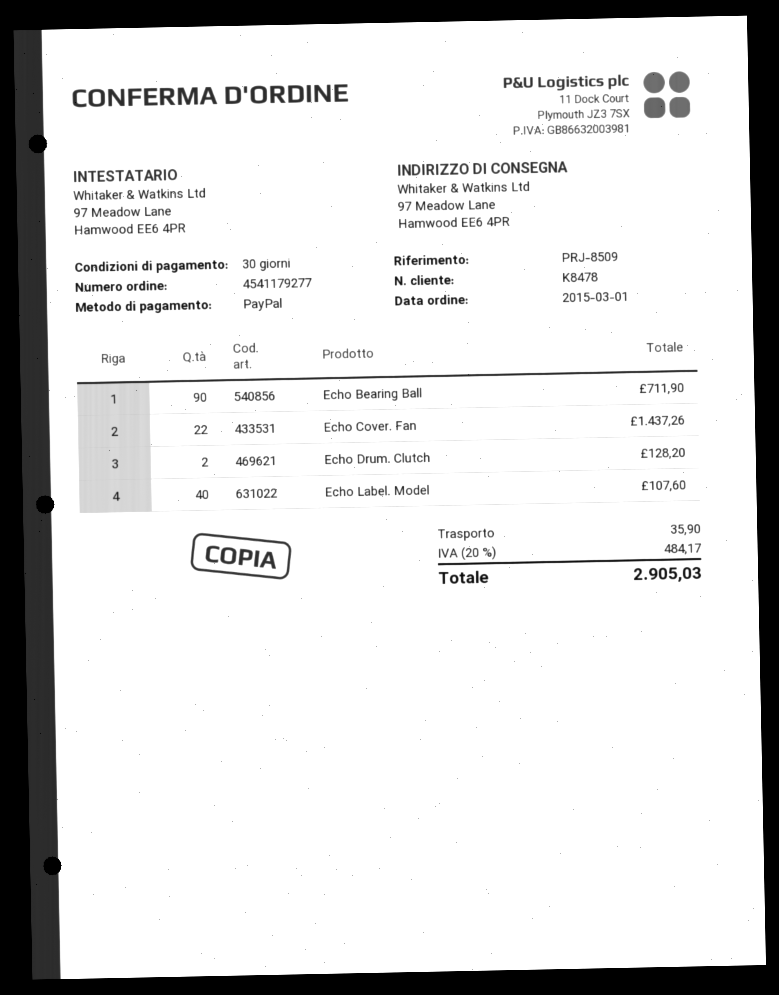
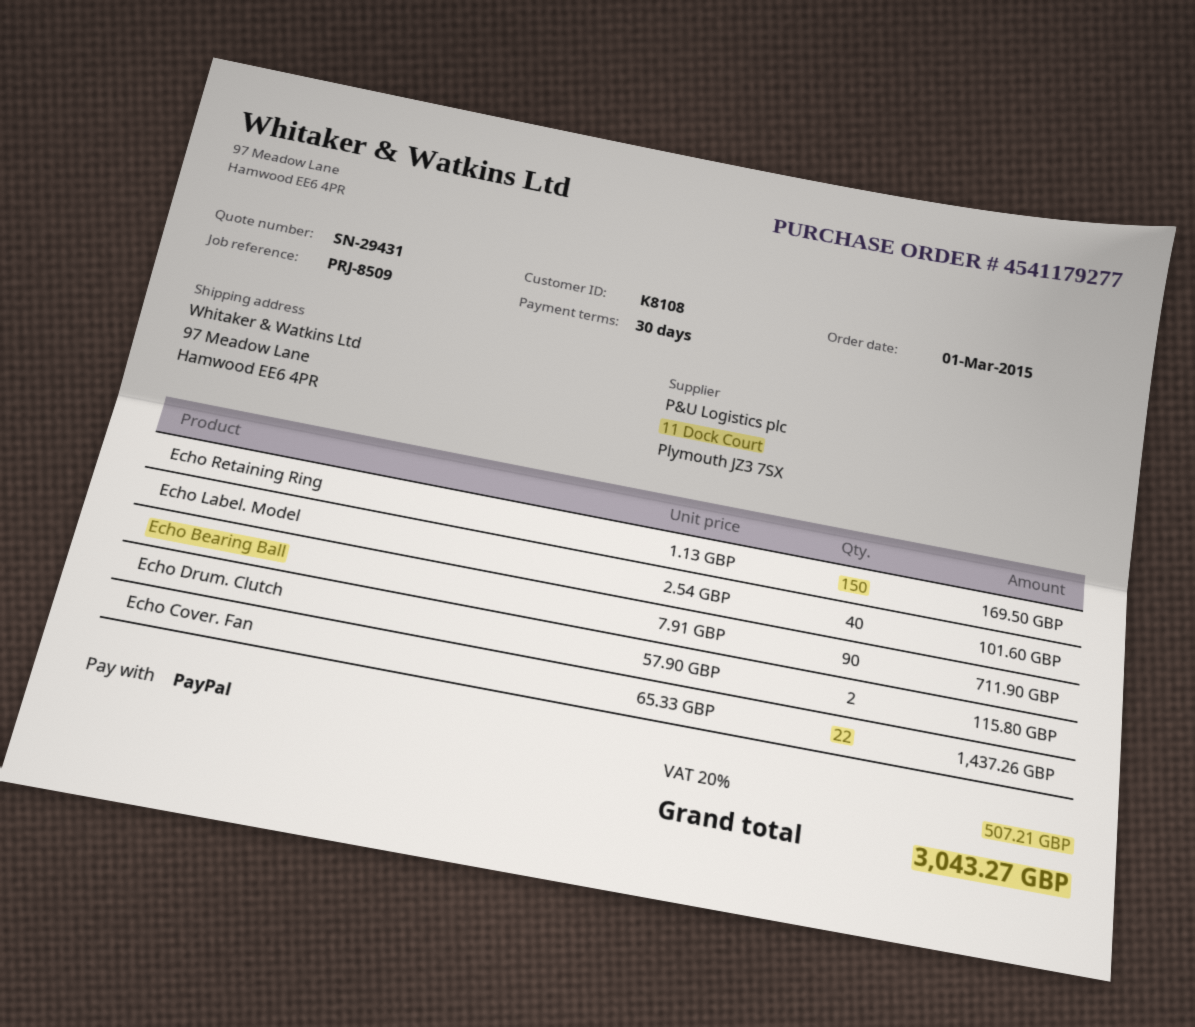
customer number: K8478 -> K8108
Echo Drum. Clutch: 2 for 128.20 -> 2 for 115.80
Echo Label. Model: 40 for 107.60 -> 40 for 101.60
Echo Retaining Ring: none -> 150 for 169.50
shipping: 35.90 -> none
tax: 20% = 484.17 -> 20% = 507.21
total: 2905.03 -> 3043.27

